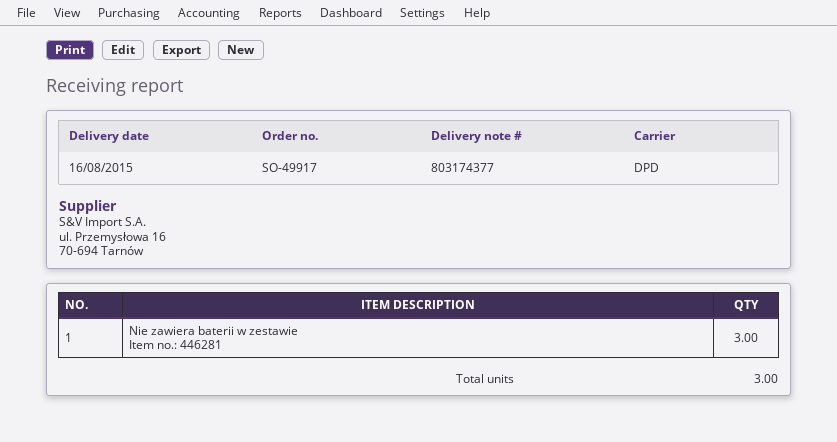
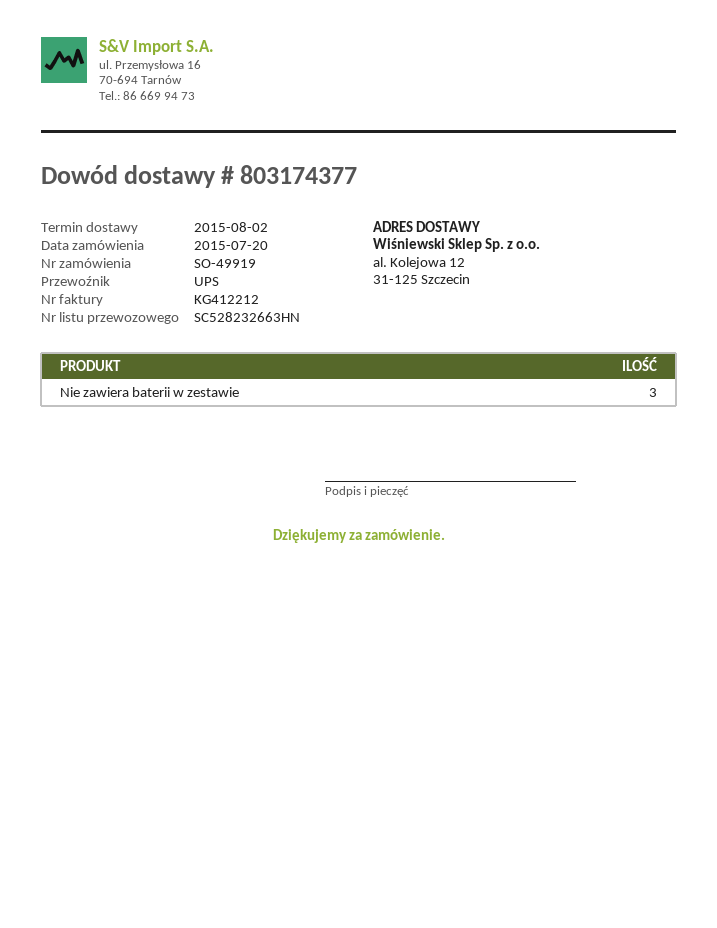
order number: SO-49917 -> SO-49919
delivery date: 2015-08-16 -> 2015-08-02
shipping method: DPD -> UPS

